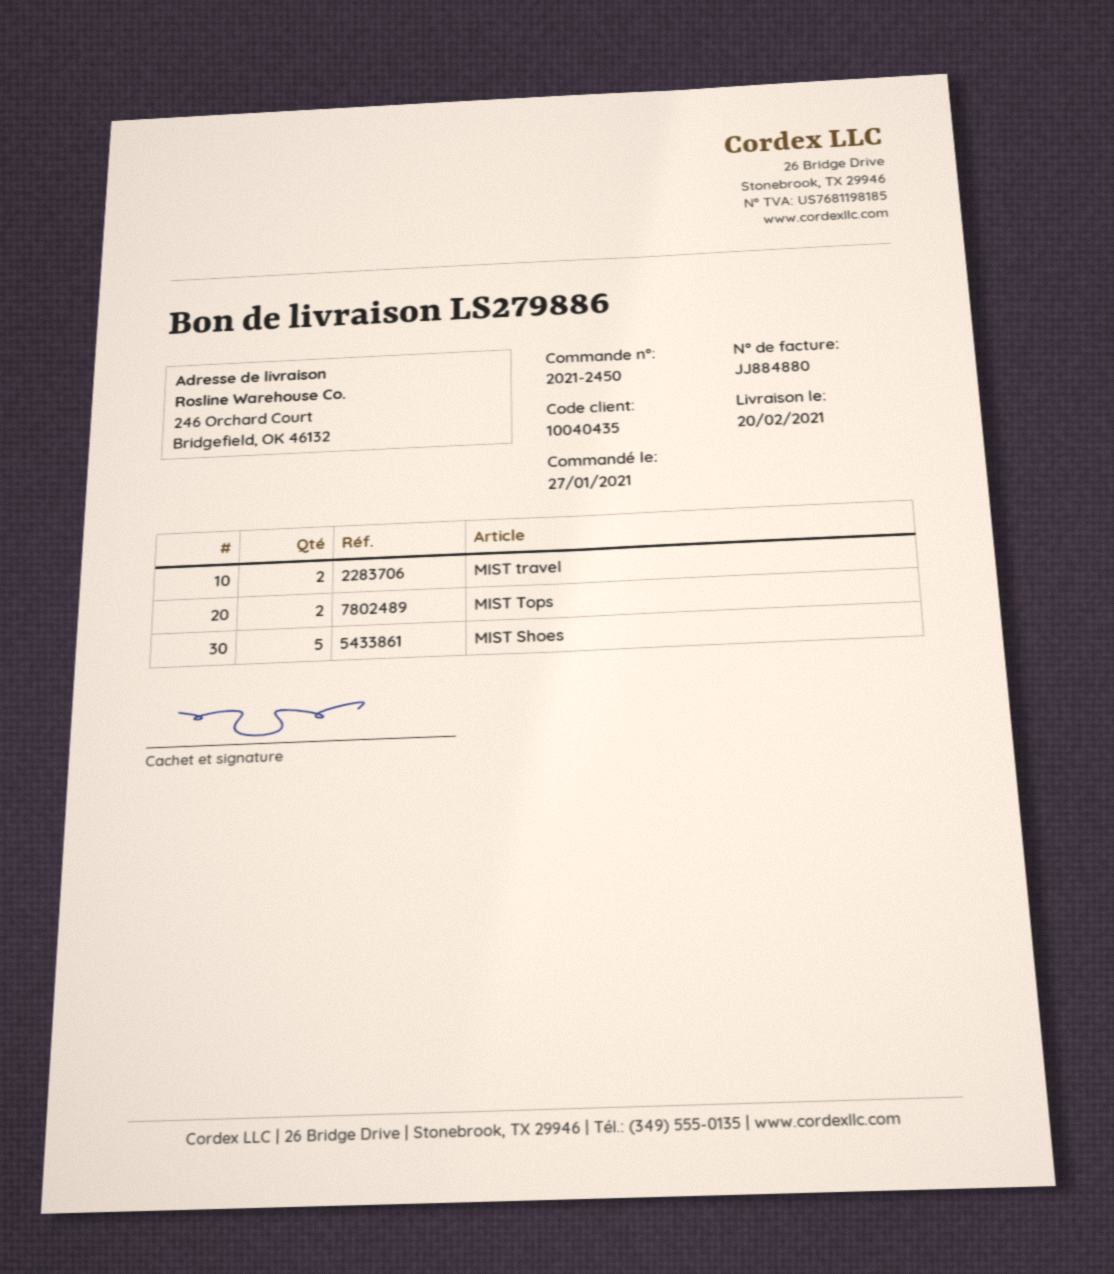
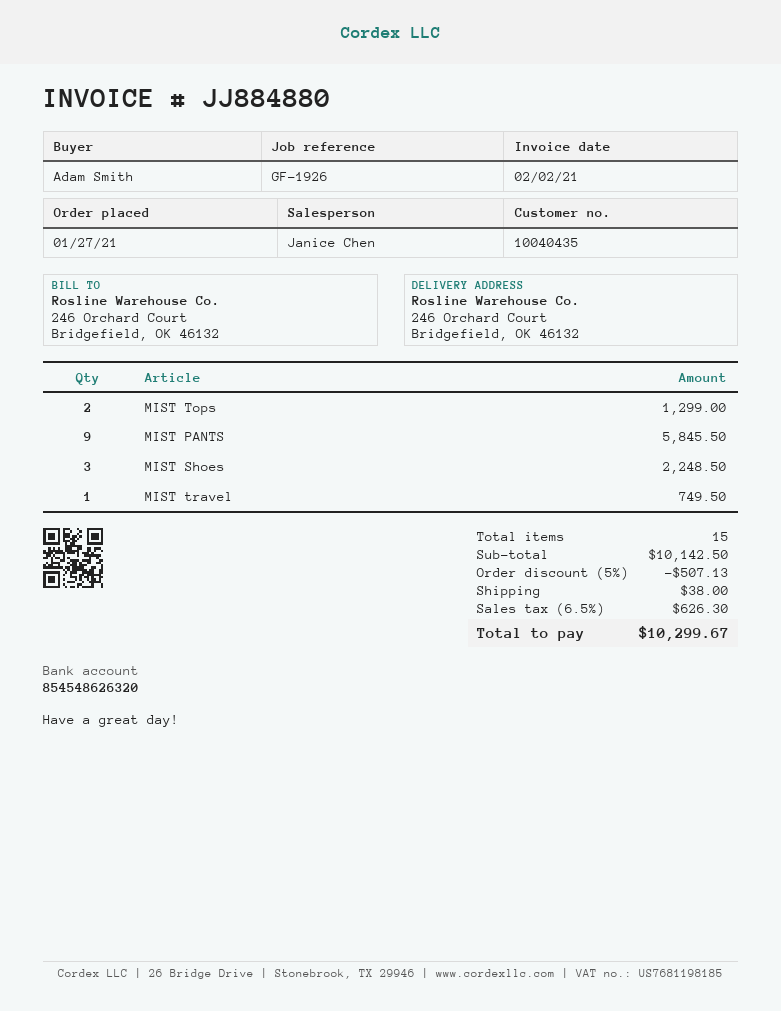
MIST travel: 2 -> 1
MIST Shoes: 5 -> 3
MIST PANTS: none -> 9

